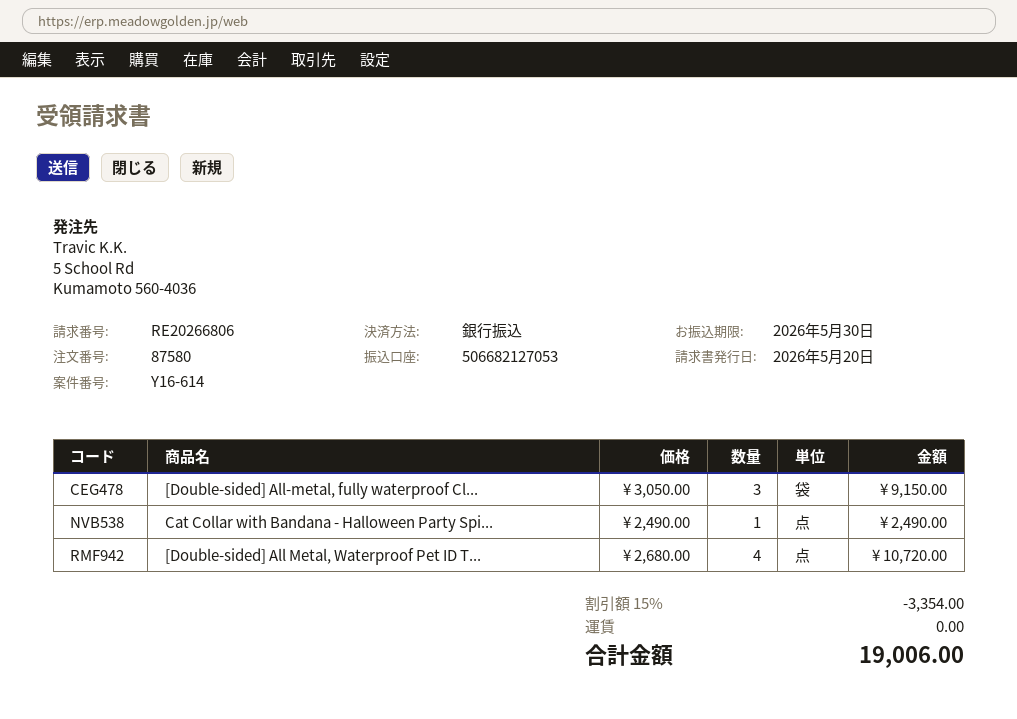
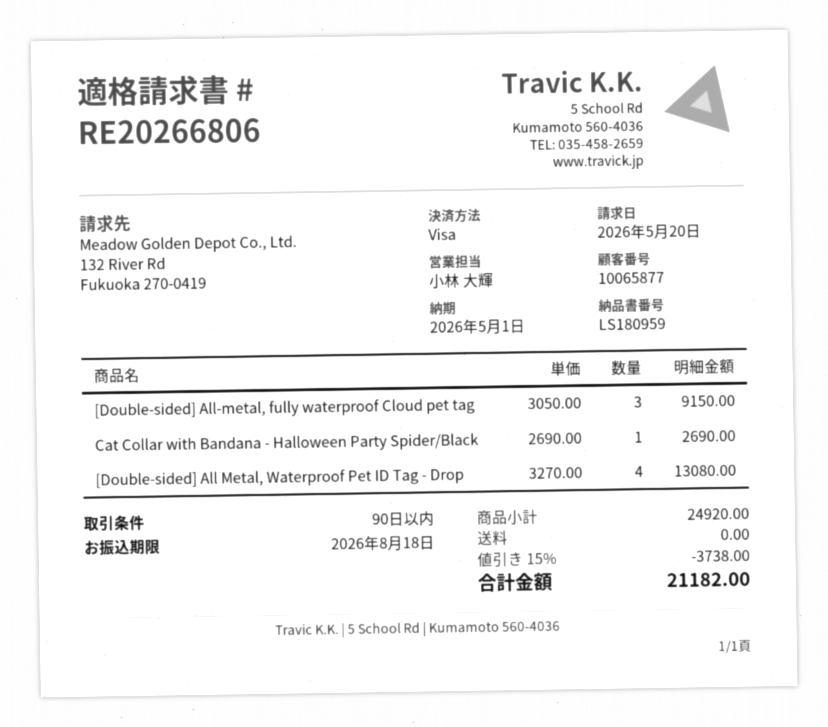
due date: 2026-05-30 -> 2026-08-18
payment method: bank transfer -> Visa
Cat Collar with Bandana - Halloween Party Spi...: 1 x 2490.00 = 2490.00 -> 1 x 2690.00 = 2690.00
[Double-sided] All Metal, Waterproof Pet ID T...: 4 x 2680.00 = 10720.00 -> 4 x 3270.00 = 13080.00
discount: 15% = 3354.00 -> 15% = 3738.00
total: 19006.00 -> 21182.00

